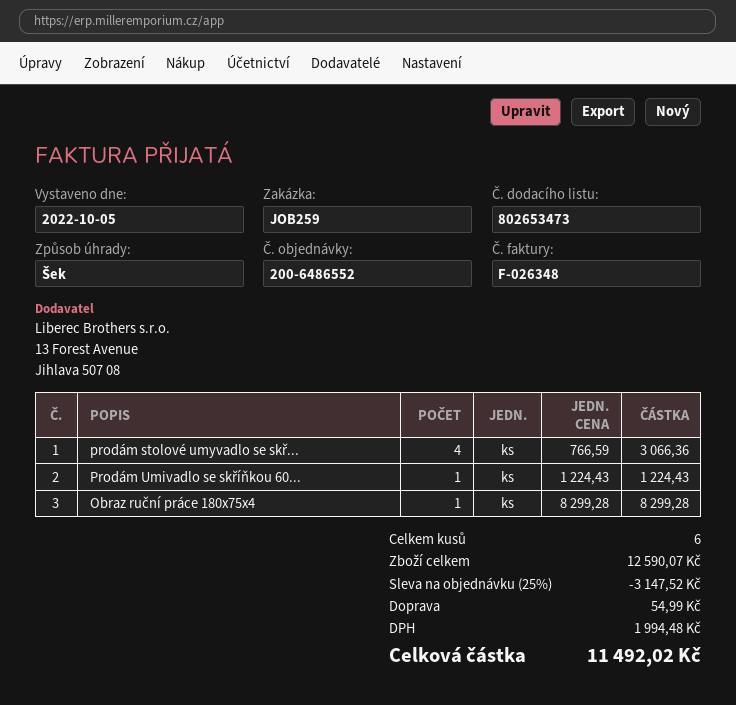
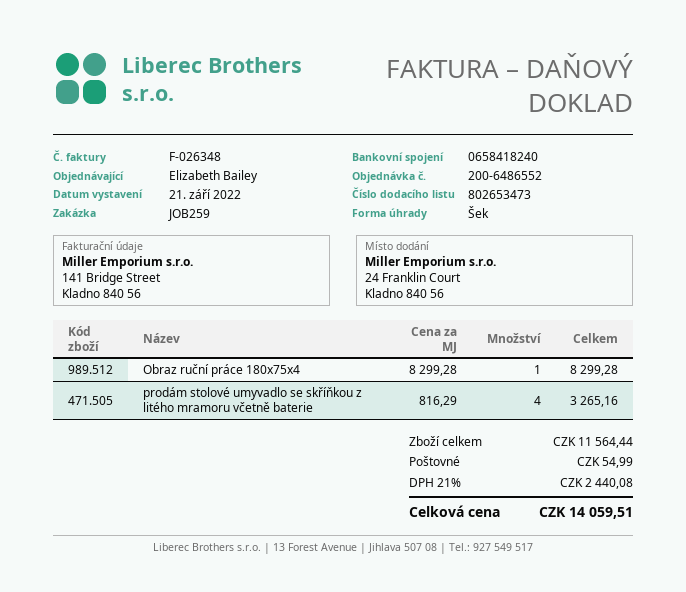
invoice date: 2022-10-05 -> 2022-09-21
prodám stolové umyvadlo se skř...: 4 x 766.59 = 3066.36 -> 4 x 816.29 = 3265.16
Prodám Umivadlo se skříňkou 60...: 1 x 1224.43 = 1224.43 -> none
subtotal: 12590.07 -> 11564.44
discount: 25% = 3147.52 -> none
tax: 1994.48 -> 2440.08
total: 11492.02 -> 14059.51

